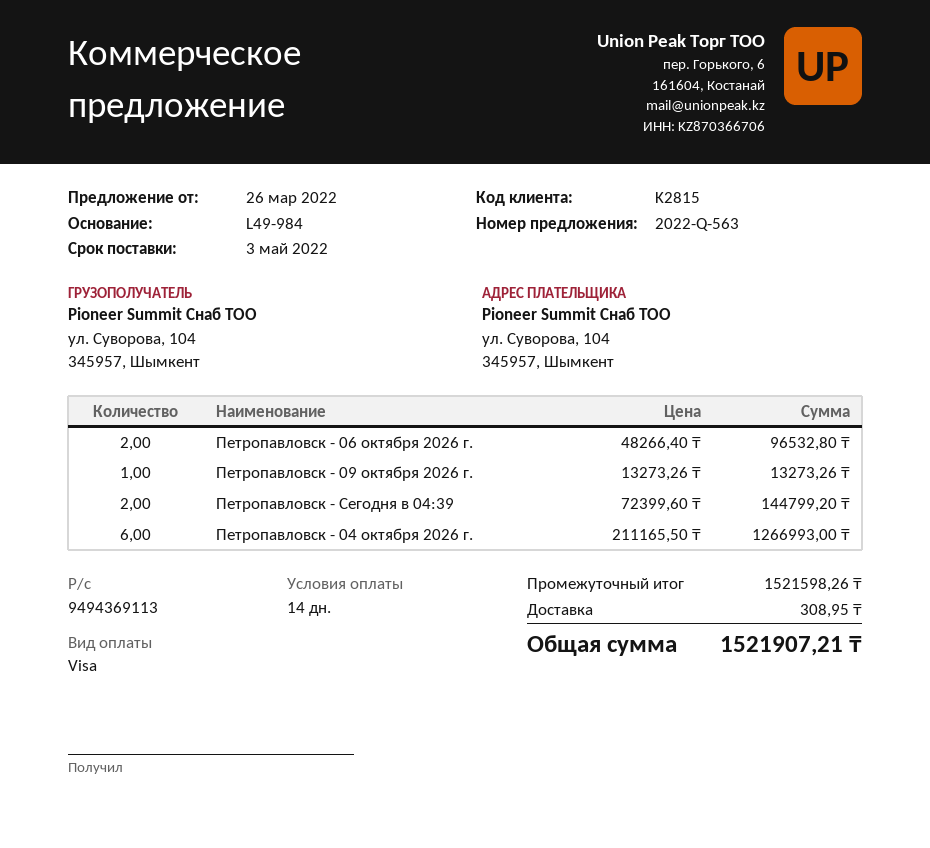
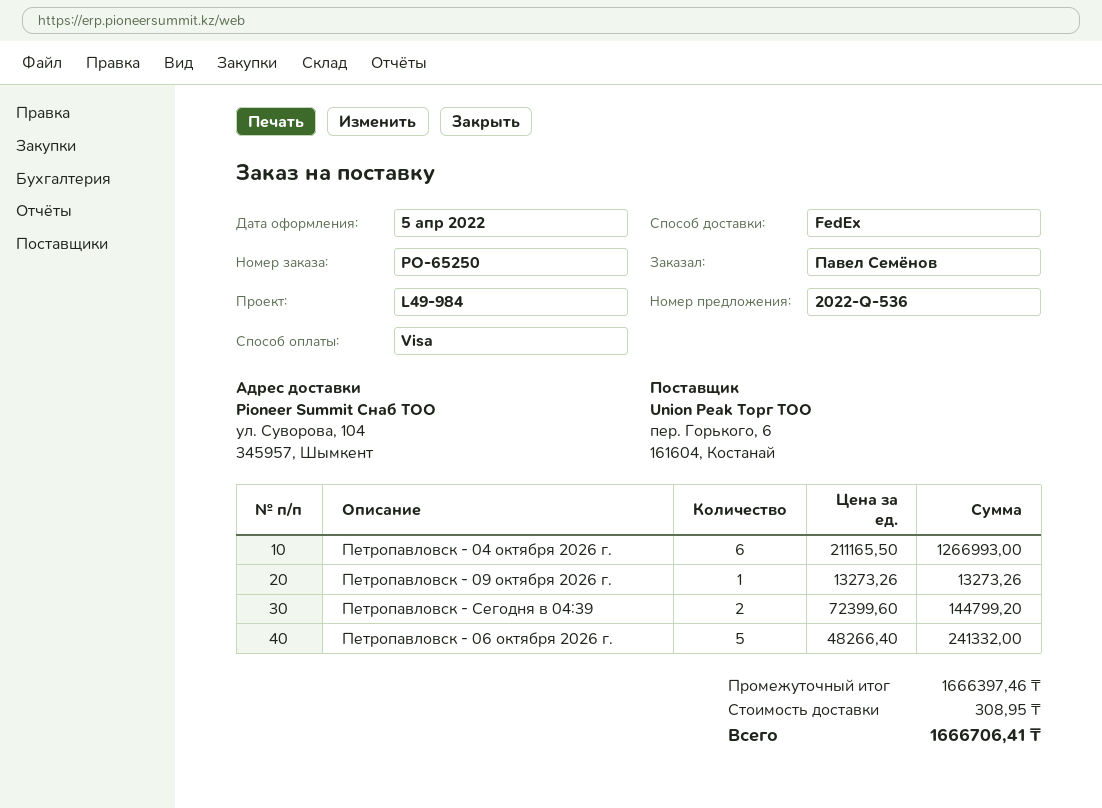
quote number: 2022-Q-563 -> 2022-Q-536
Петропавловск - 06 октября 2026 г.: 2 x 48266.40 = 96532.80 -> 5 x 48266.40 = 241332.00
subtotal: 1521598.26 -> 1666397.46
total: 1521907.21 -> 1666706.41

